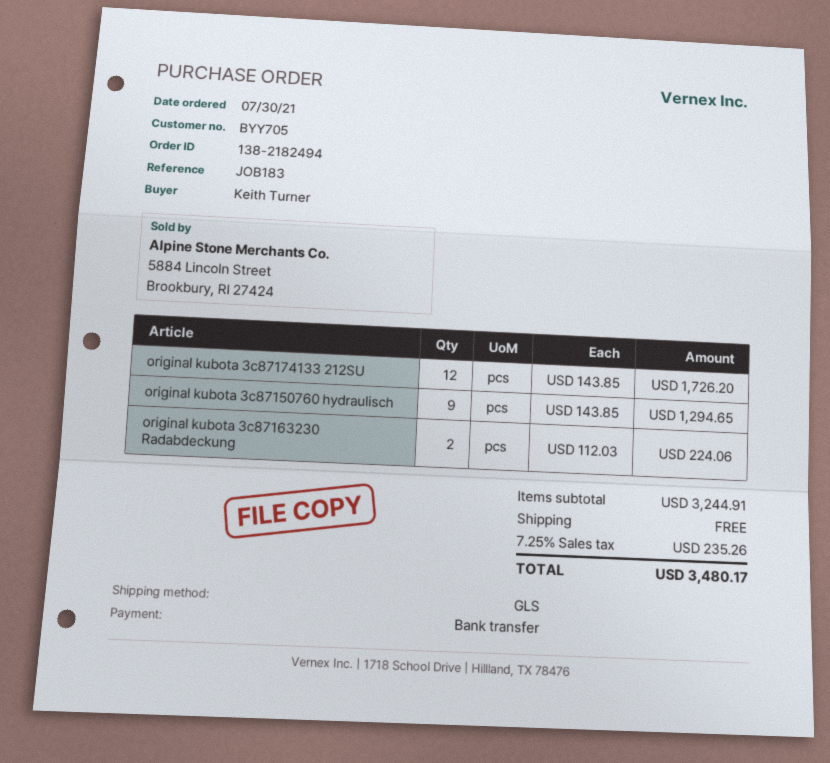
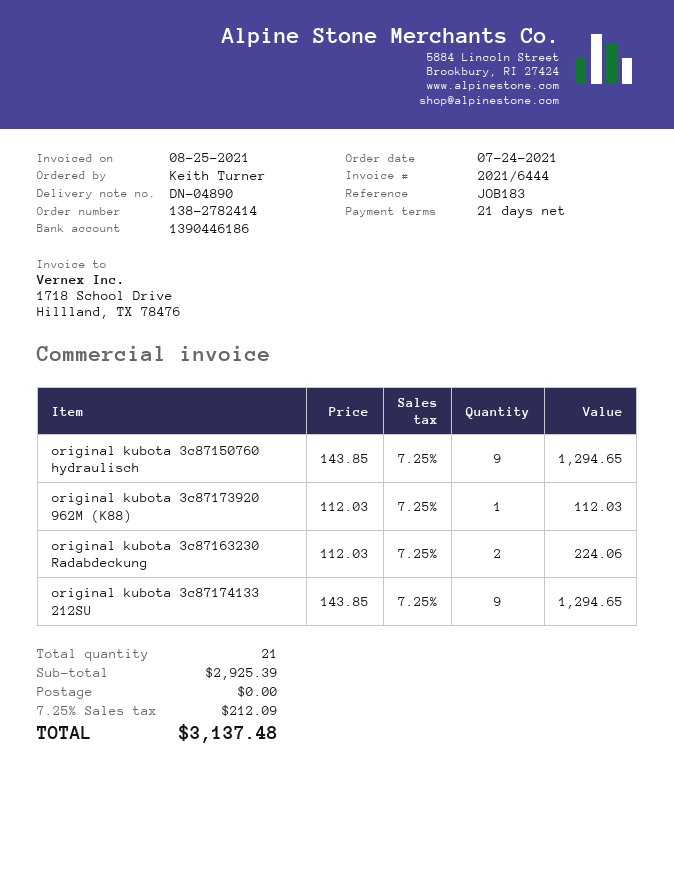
order number: 138-2182494 -> 138-2782414
order date: 2021-07-30 -> 2021-07-24
original kubota 3c87174133 212SU: 12 x 143.85 = 1726.20 -> 9 x 143.85 = 1294.65
original kubota 3c87173920 962M (K88): none -> 1 x 112.03 = 112.03
subtotal: 3244.91 -> 2925.39
tax: 7.25% = 235.26 -> 7.25% = 212.09
total: 3480.17 -> 3137.48

